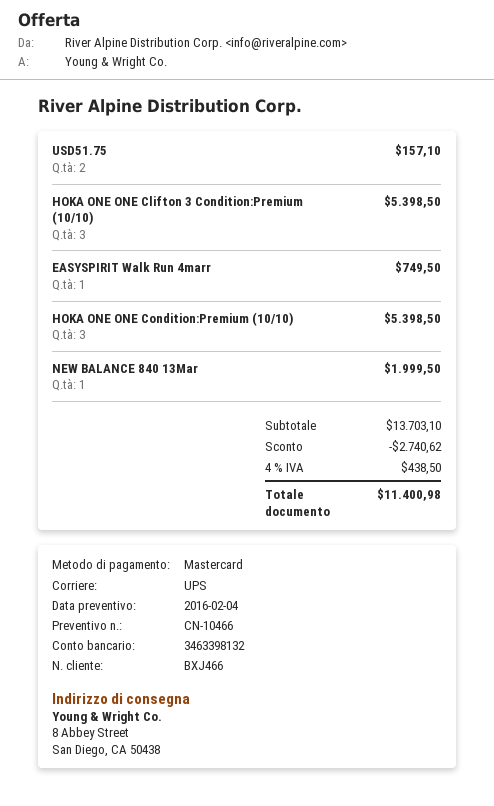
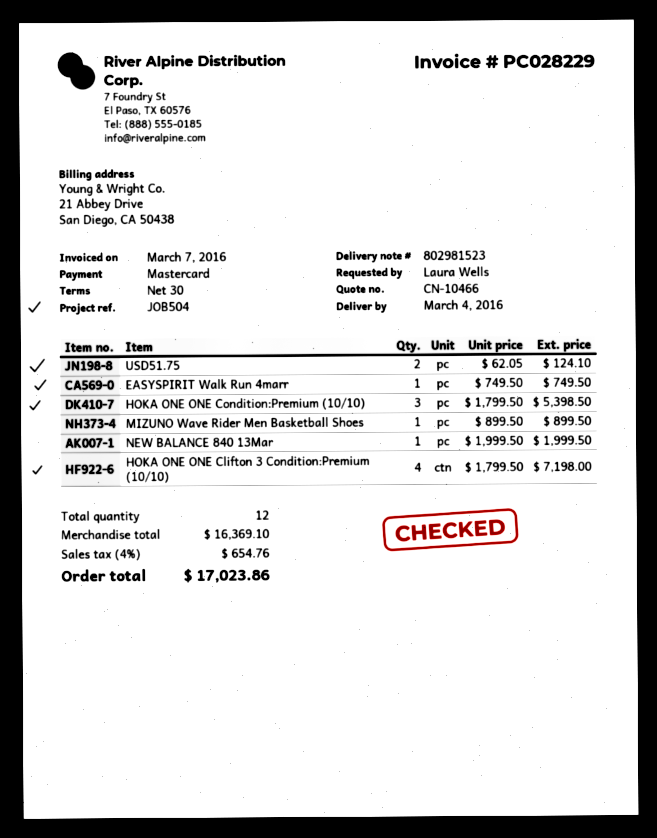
USD51.75: 2 for 157.10 -> 2 for 124.10
HOKA ONE ONE Clifton 3 Condition:Premium (10/10): 3 for 5398.50 -> 4 for 7198.00
MIZUNO Wave Rider Men Basketball Shoes: none -> 1 for 899.50
subtotal: 13703.10 -> 16369.10
discount: 2740.62 -> none
tax: 4% = 438.50 -> 4% = 654.76
total: 11400.98 -> 17023.86

